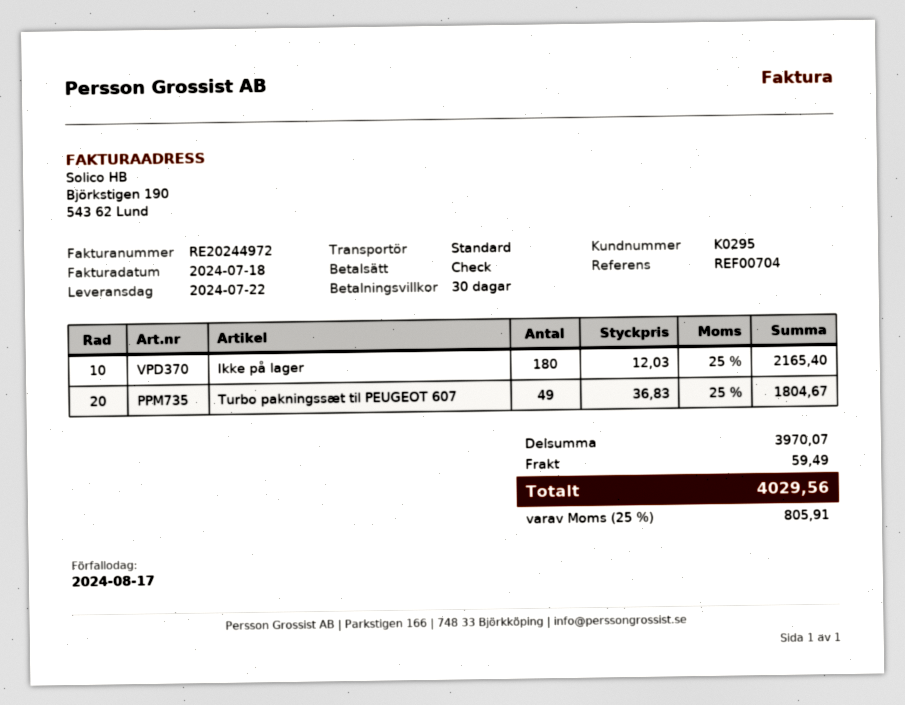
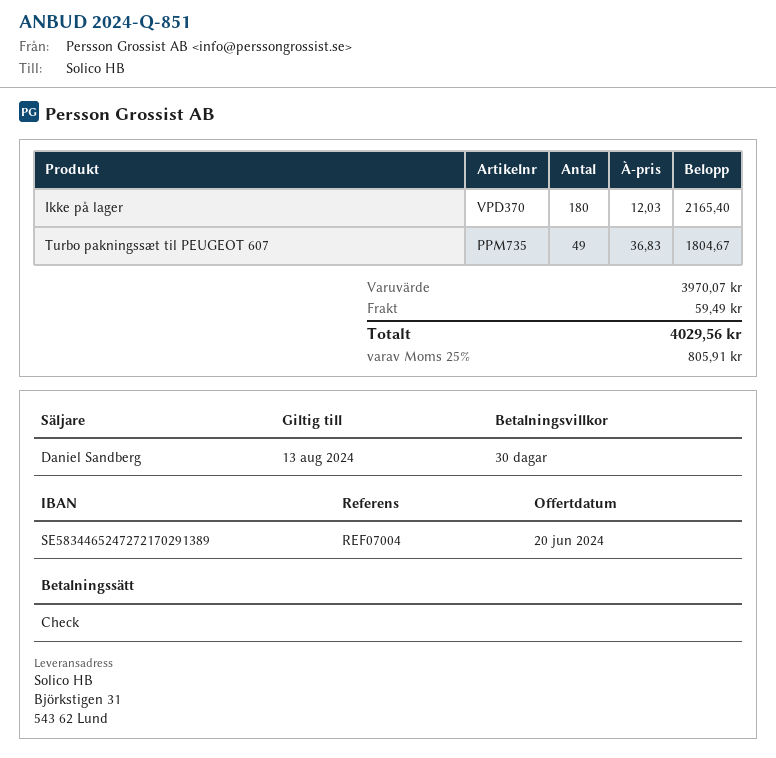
reference: REF00704 -> REF07004

